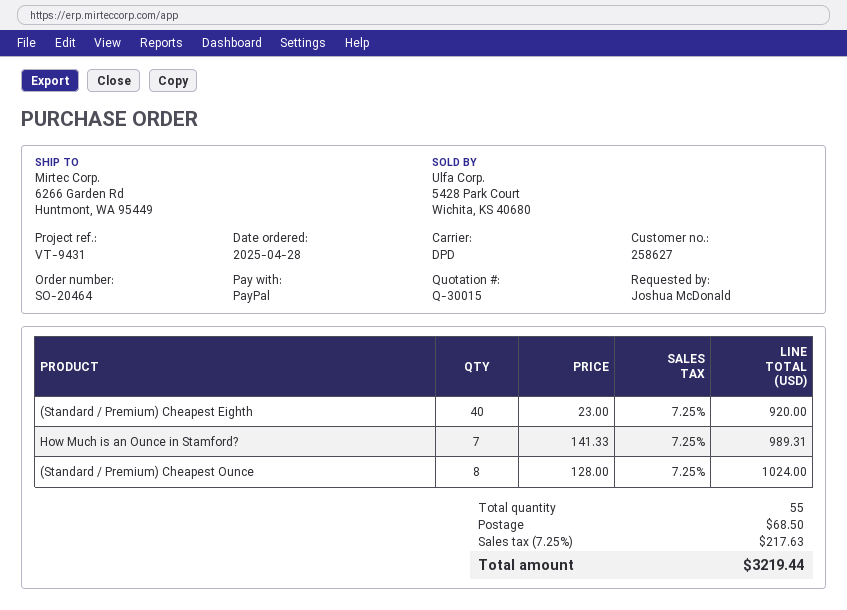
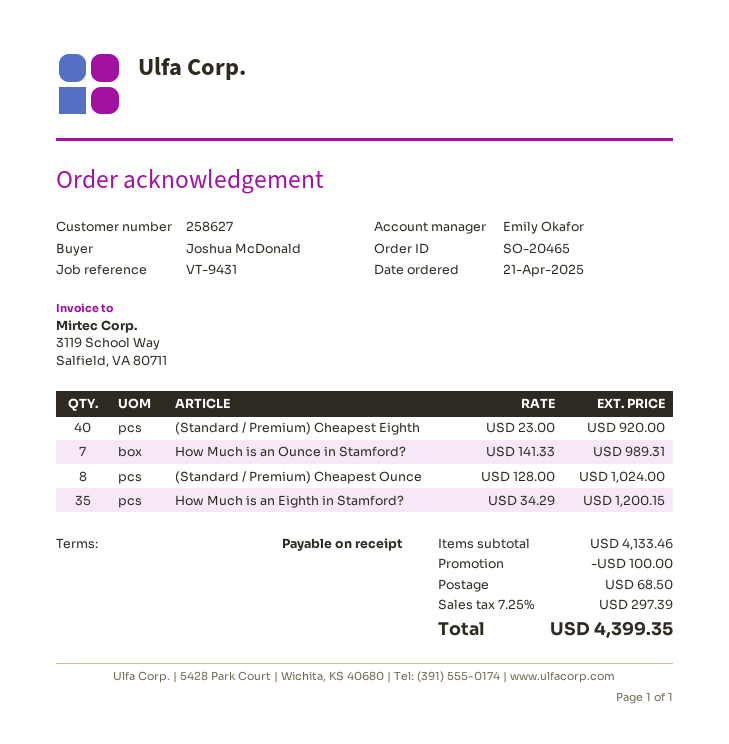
order number: SO-20464 -> SO-20465
order date: 2025-04-28 -> 2025-04-21
How Much is an Eighth in Stamford?: none -> 35 x 34.29 = 1200.15
discount: none -> 100.00
tax: 7.25% = 217.63 -> 7.25% = 297.39
total: 3219.44 -> 4399.35

